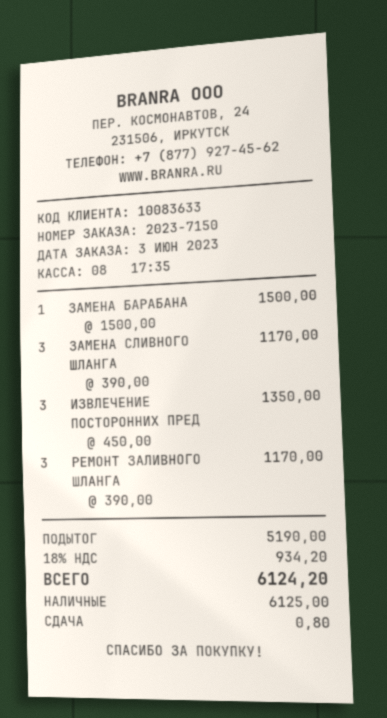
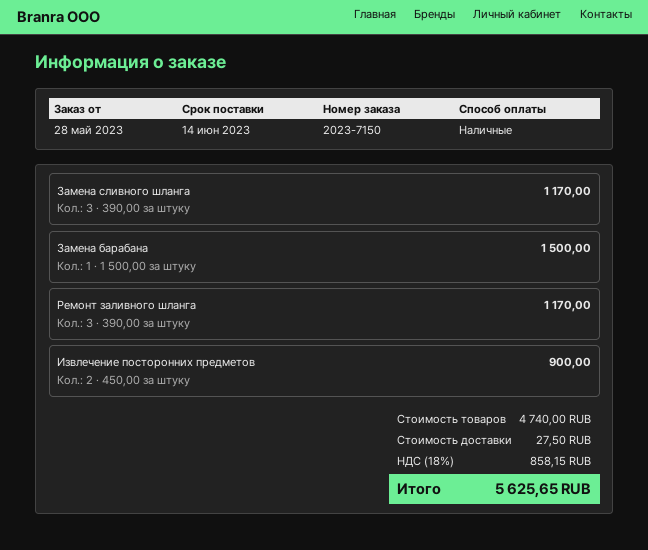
order date: 2023-06-03 -> 2023-05-28
ИЗВЛЕЧЕНИЕ ПОСТОРОННИХ ПРЕД: 3 x 450.00 = 1350.00 -> 2 x 450.00 = 900.00
subtotal: 5190.00 -> 4740.00
shipping: none -> 27.50
tax: 18% = 934.20 -> 18% = 858.15
total: 6124.20 -> 5625.65

